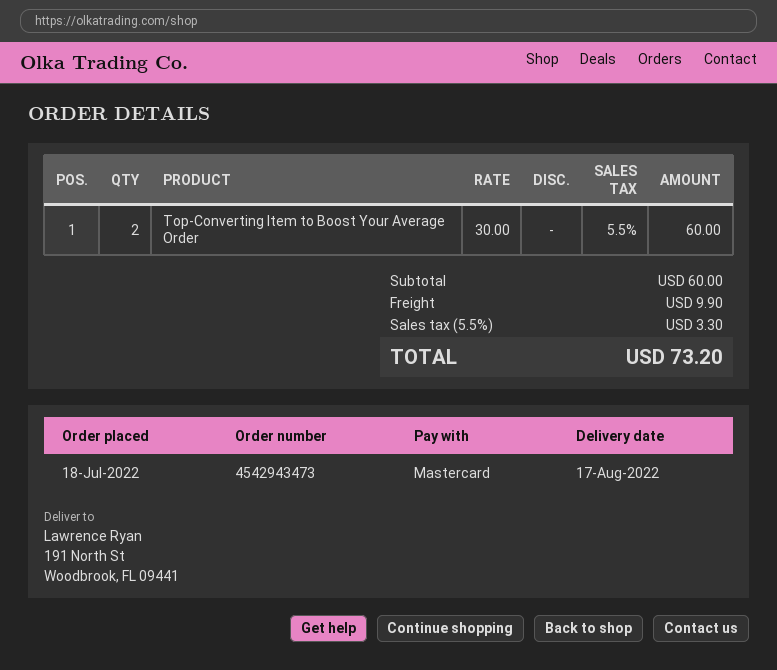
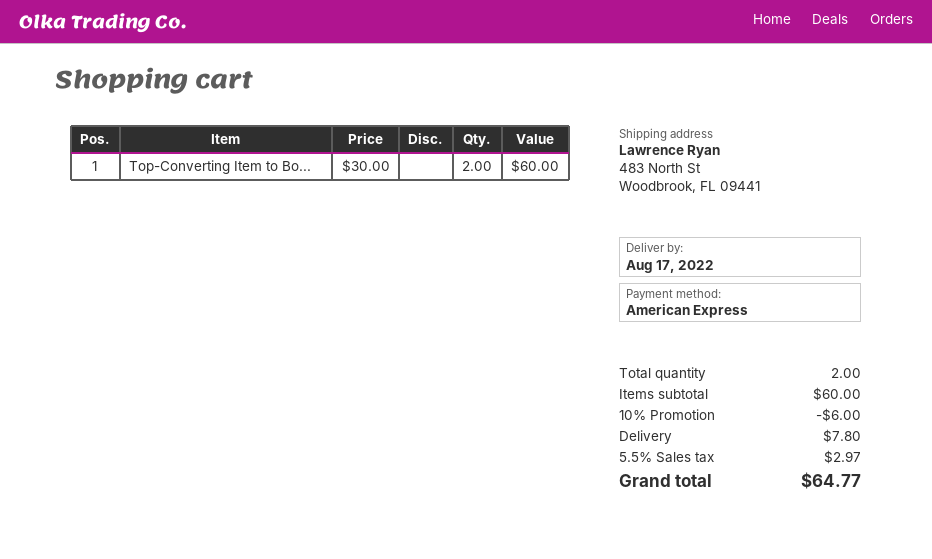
payment method: Mastercard -> American Express
ship to: 191 North St, Woodbrook, FL 09441 -> 483 North St, Woodbrook, FL 09441
discount: none -> 10% = 6.00
shipping: 9.90 -> 7.80
tax: 5.5% = 3.30 -> 5.5% = 2.97
total: 73.20 -> 64.77

